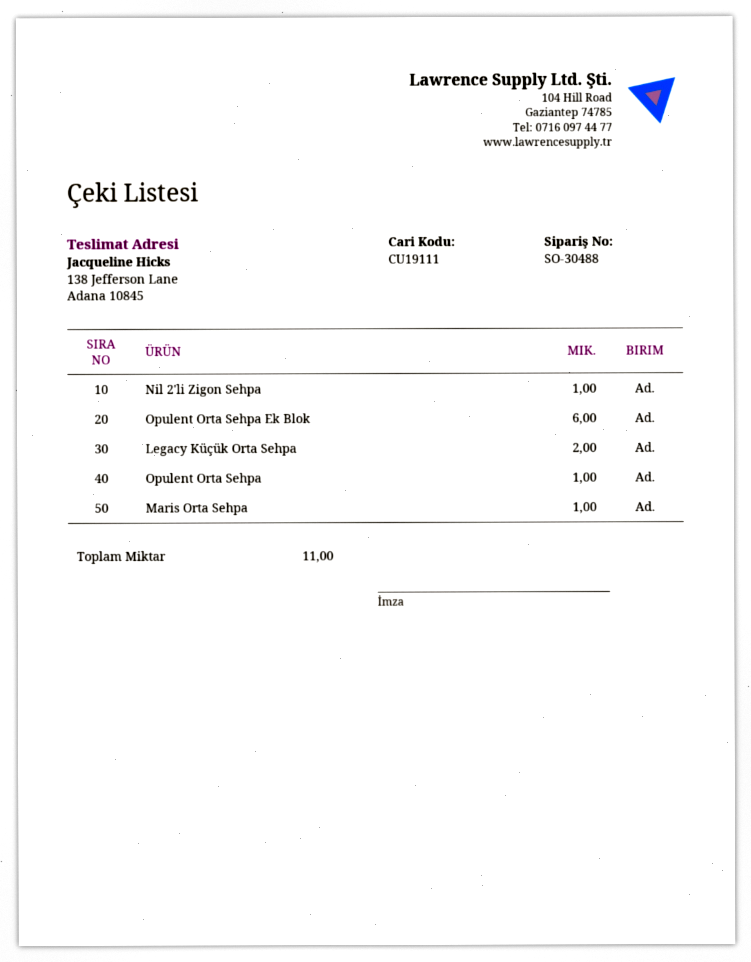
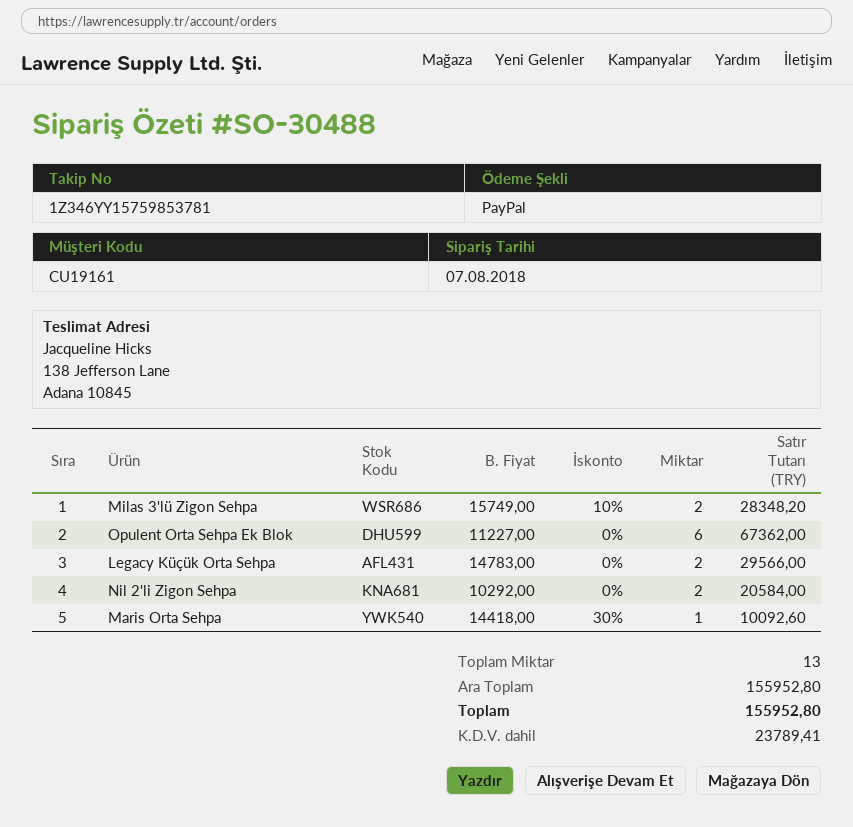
customer number: CU19111 -> CU19161
Nil 2'li Zigon Sehpa: 1 -> 2
Opulent Orta Sehpa: 1 -> none
Milas 3'lü Zigon Sehpa: none -> 2
total quantity: 11 -> 13

